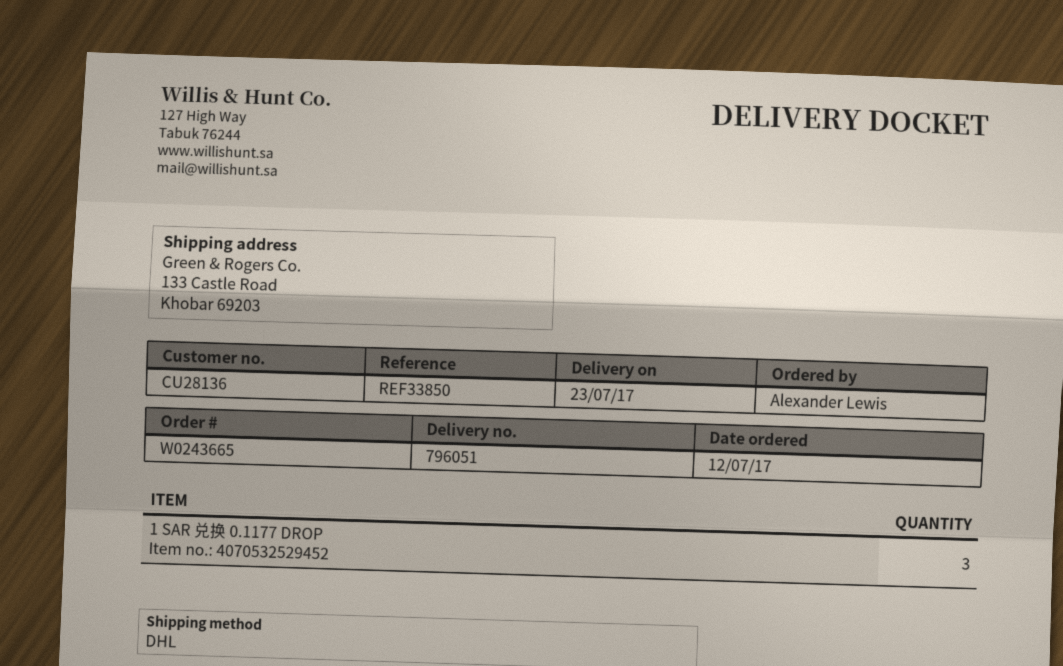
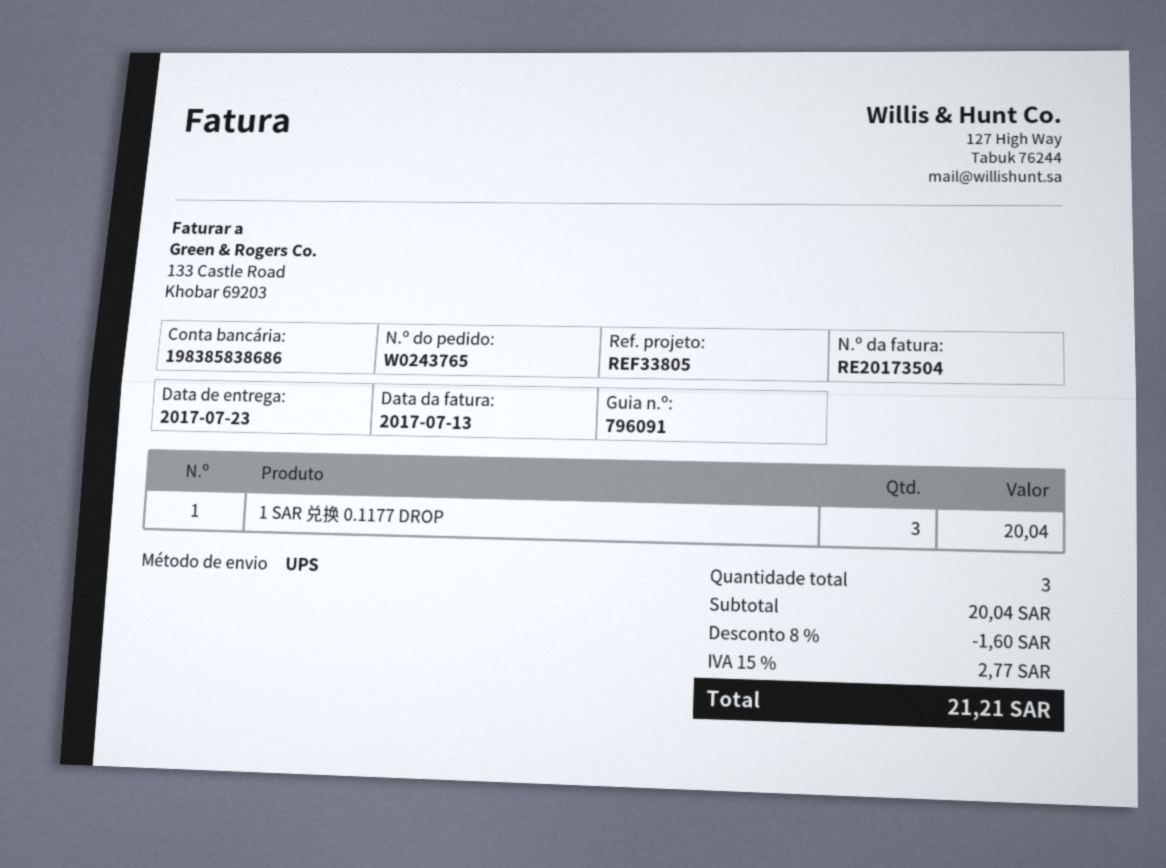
order number: W0243665 -> W0243765
delivery note number: 796051 -> 796091
reference: REF33850 -> REF33805
shipping method: DHL -> UPS

